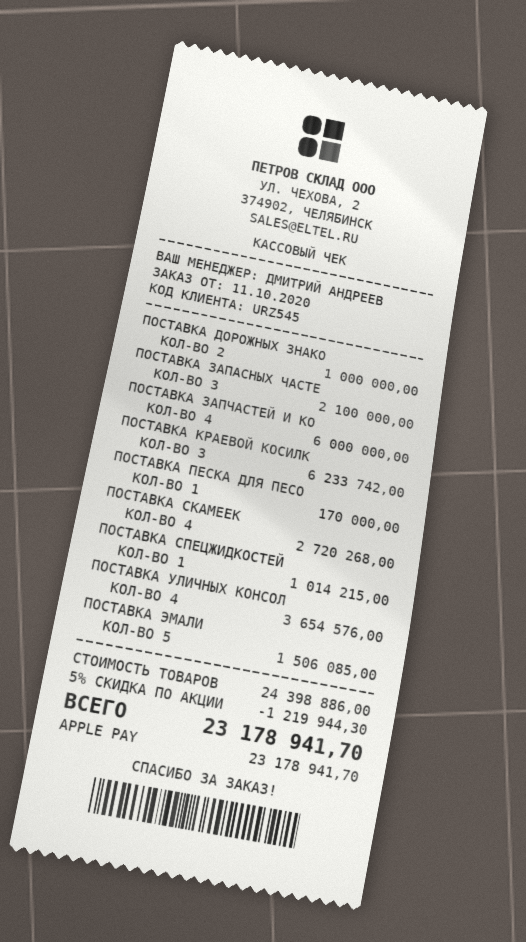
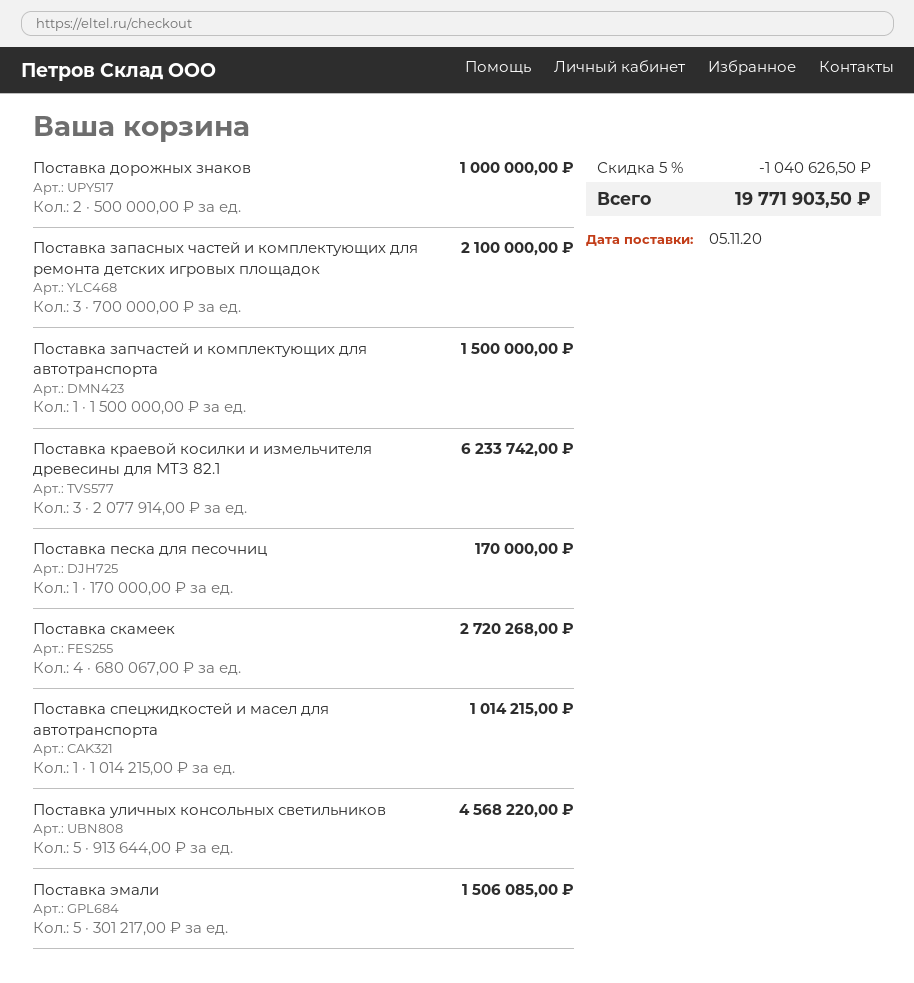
ПОСТАВКА ЗАПЧАСТЕЙ И КО: 4 for 6000000.00 -> 1 for 1500000.00
ПОСТАВКА УЛИЧНЫХ КОНСОЛ: 4 for 3654576.00 -> 5 for 4568220.00
discount: 5% = 1219944.30 -> 5% = 1040626.50
total: 23178941.70 -> 19771903.50

